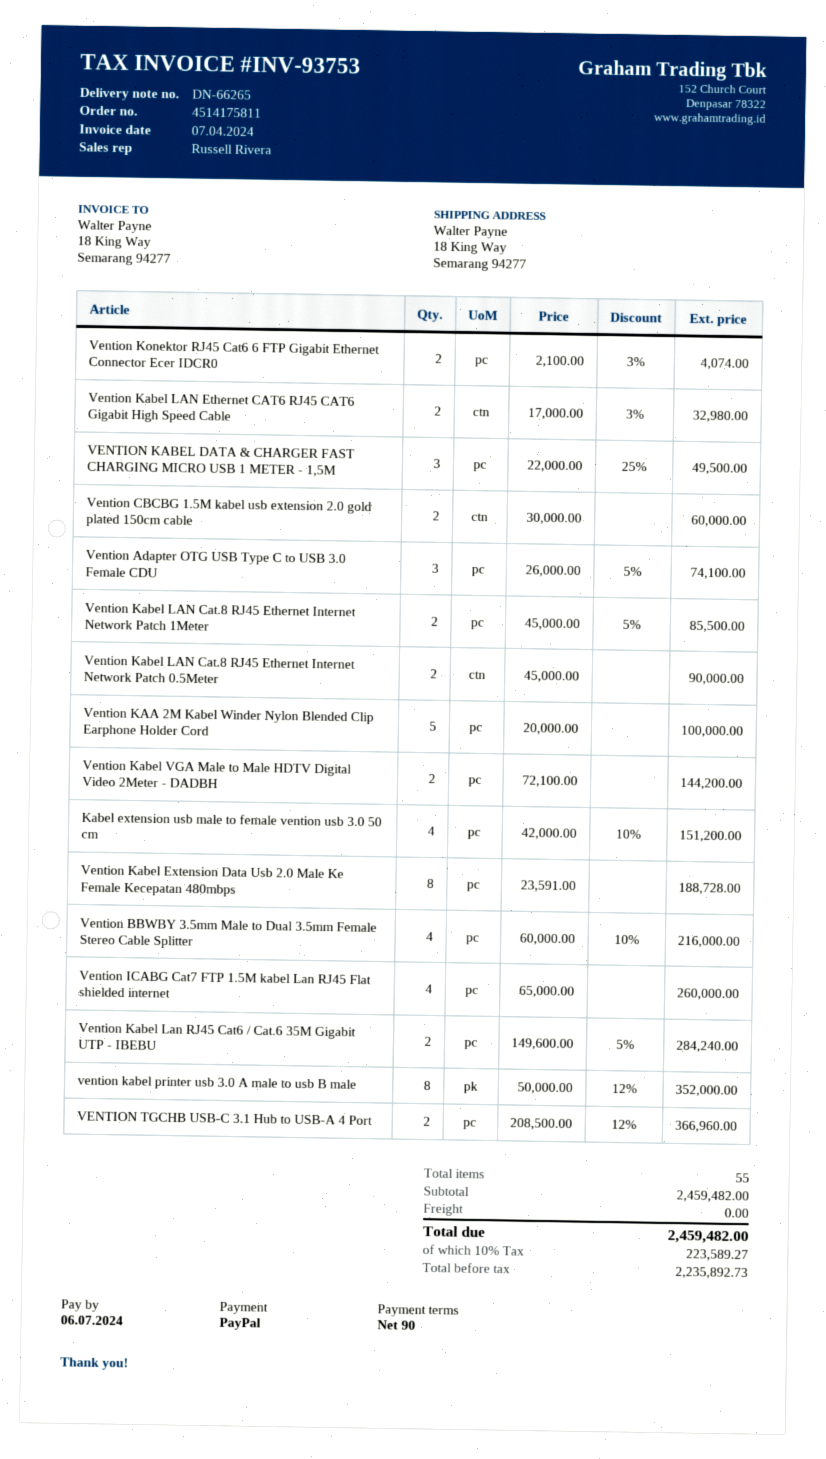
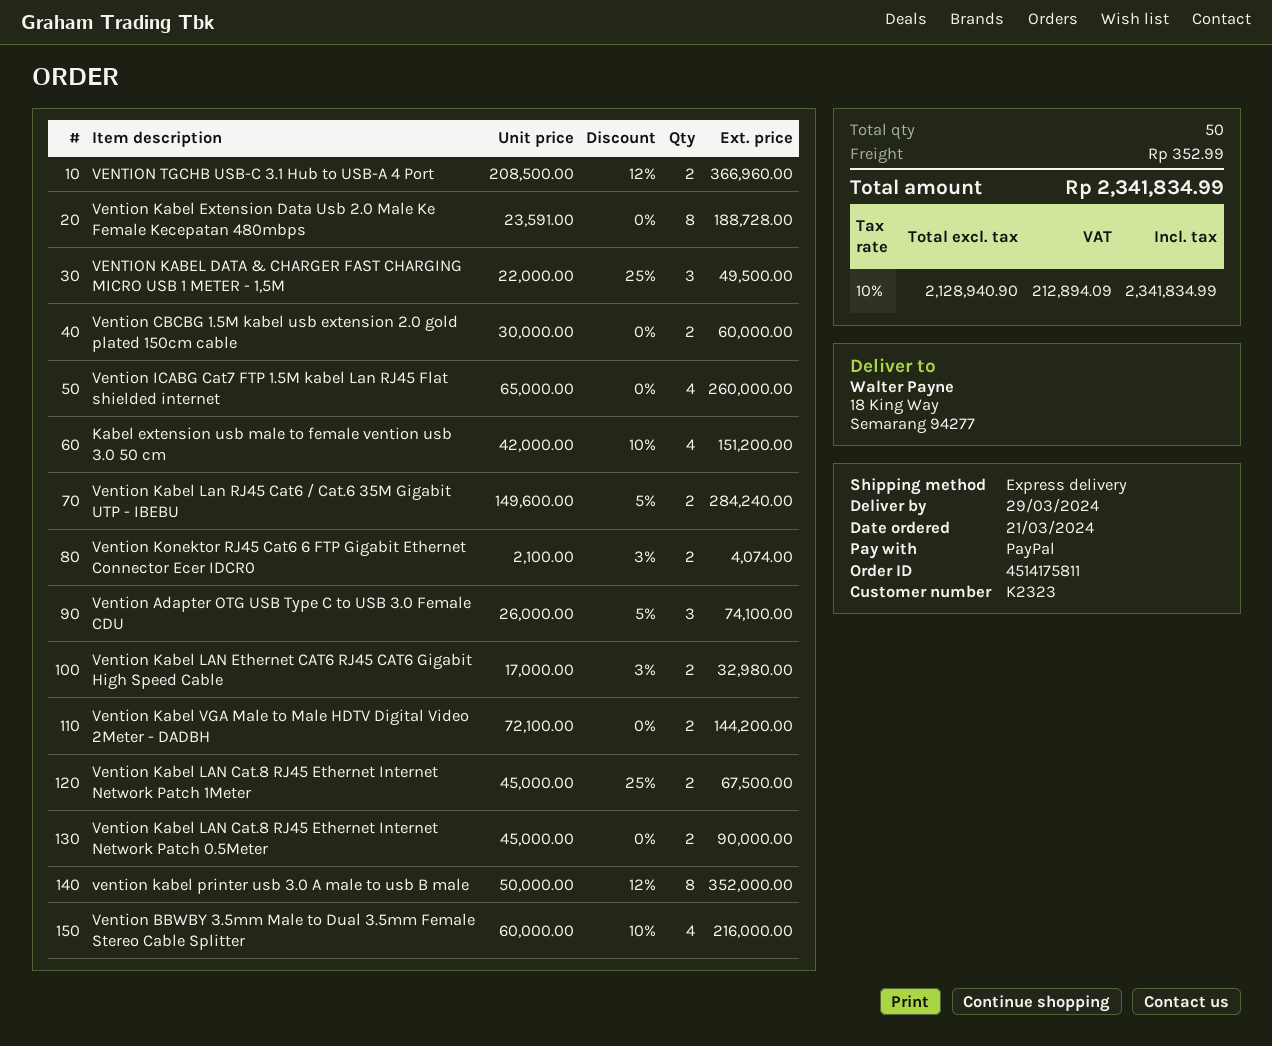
Vention Kabel LAN Cat.8 RJ45 Ethernet Internet Network Patch 1Meter: 2 x 45000.00 - 5% = 85500.00 -> 2 x 45000.00 - 25% = 67500.00
Vention KAA 2M Kabel Winder Nylon Blended Clip Earphone Holder Cord: 5 x 20000.00 = 100000.00 -> none
total quantity: 55 -> 50
shipping: 0.00 -> 352.99
net: 2235892.73 -> 2128940.90
tax: 10% = 223589.27 -> 10% = 212894.09
total: 2459482.00 -> 2341834.99

